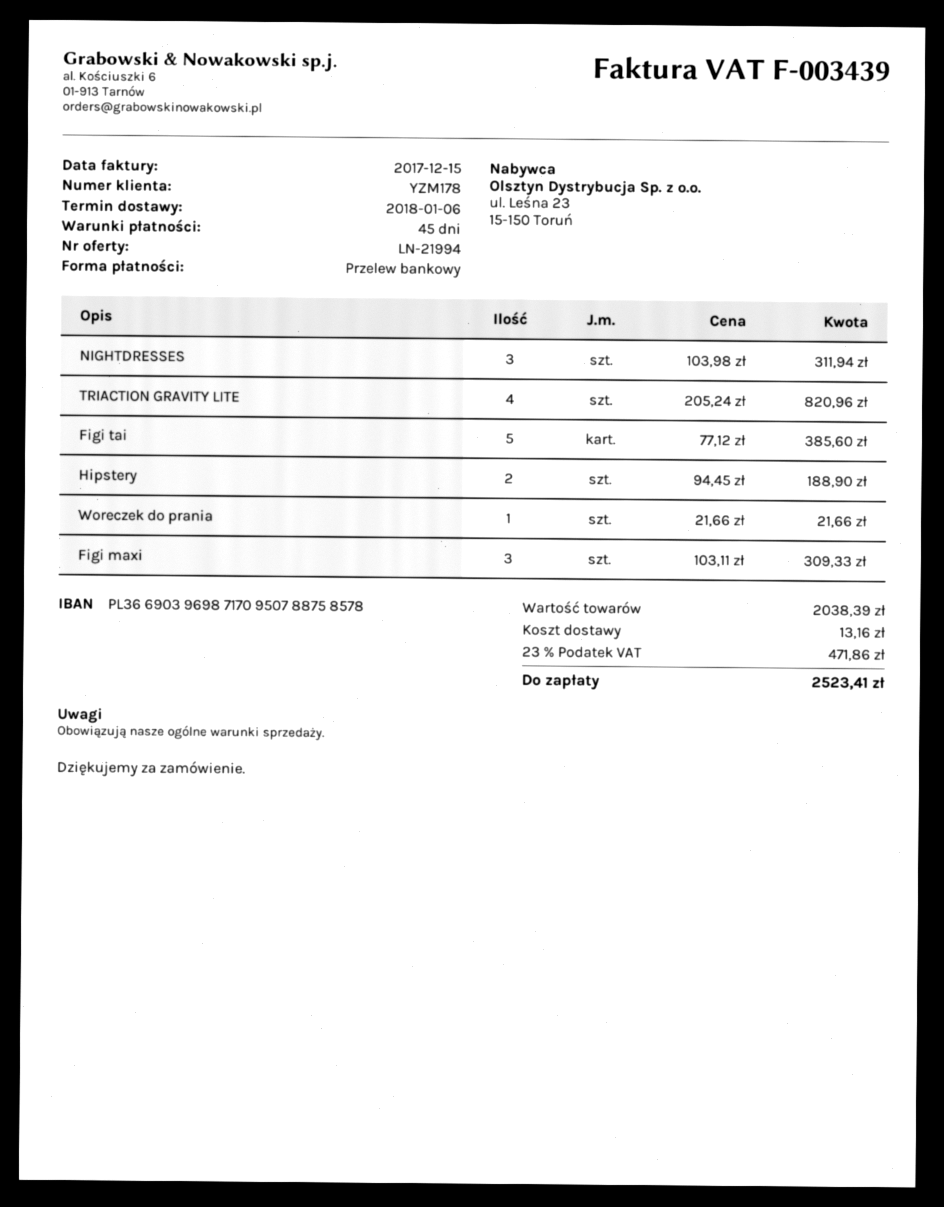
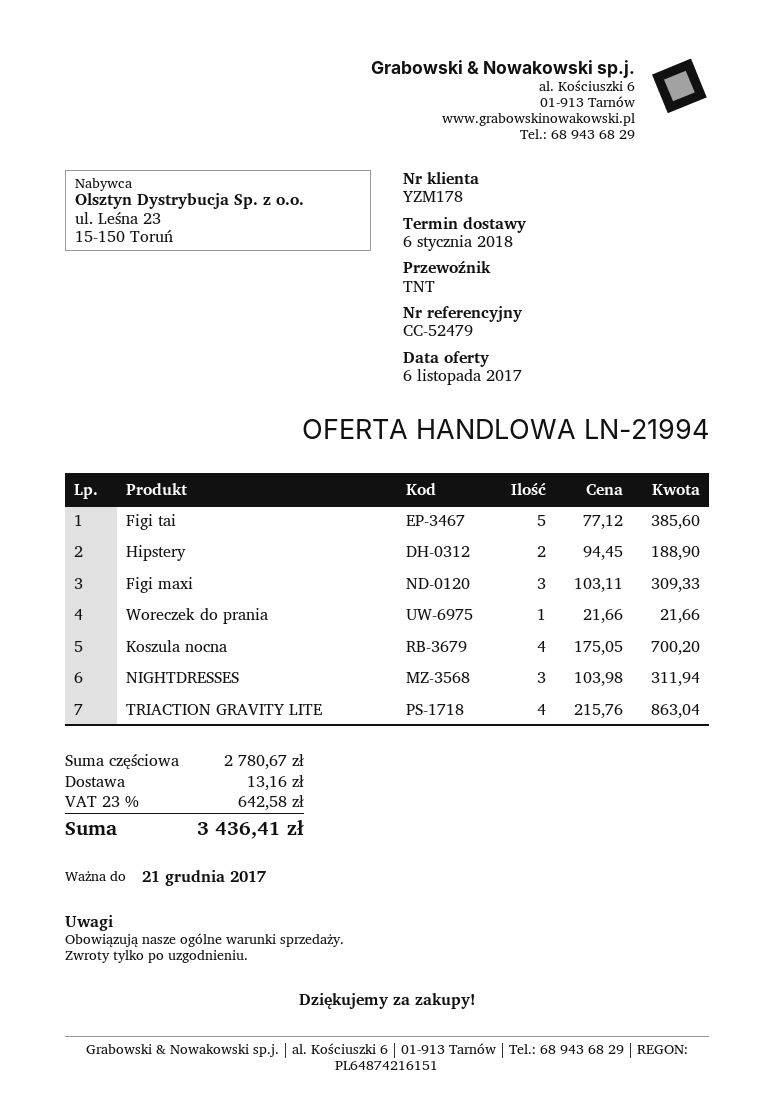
TRIACTION GRAVITY LITE: 4 x 205.24 = 820.96 -> 4 x 215.76 = 863.04
Koszula nocna: none -> 4 x 175.05 = 700.20
subtotal: 2038.39 -> 2780.67
tax: 23% = 471.86 -> 23% = 642.58
total: 2523.41 -> 3436.41

